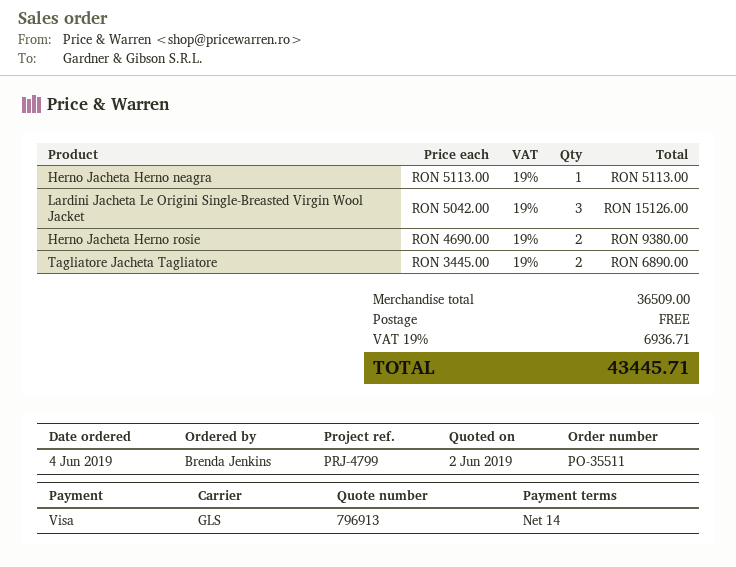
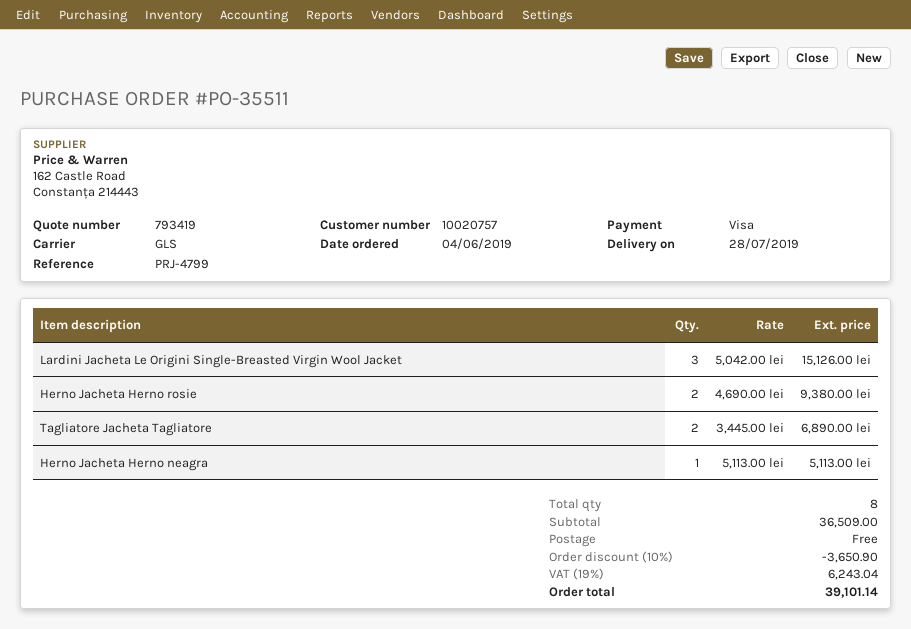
quote number: 796913 -> 793419
discount: none -> 10% = 3650.90
tax: 19% = 6936.71 -> 19% = 6243.04
total: 43445.71 -> 39101.14

